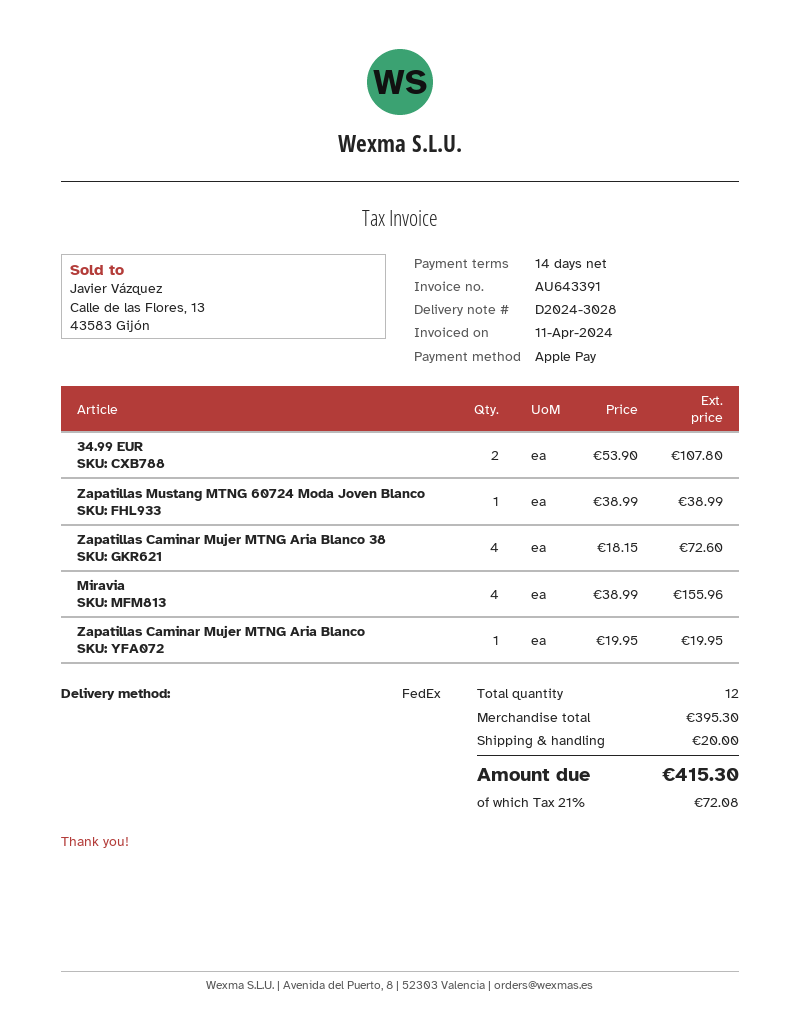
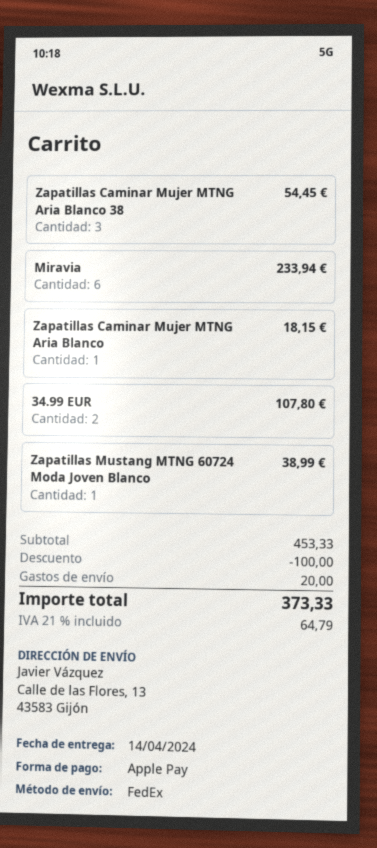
Zapatillas Caminar Mujer MTNG Aria Blanco 38: 4 for 72.60 -> 3 for 54.45
Miravia: 4 for 155.96 -> 6 for 233.94
Zapatillas Caminar Mujer MTNG Aria Blanco: 1 for 19.95 -> 1 for 18.15
subtotal: 395.30 -> 453.33
discount: none -> 100.00
tax: 21% = 72.08 -> 21% = 64.79
total: 415.30 -> 373.33

